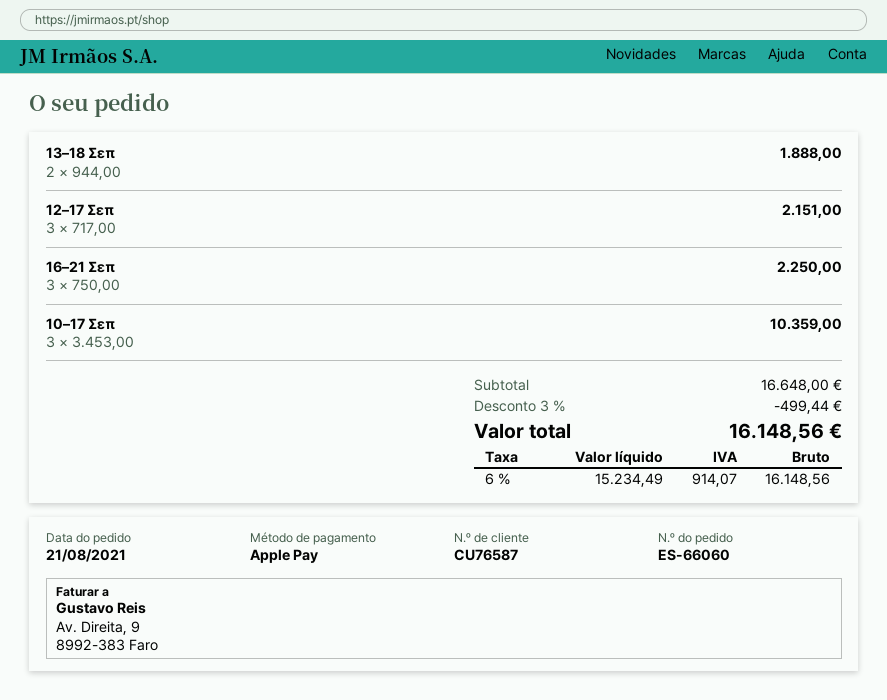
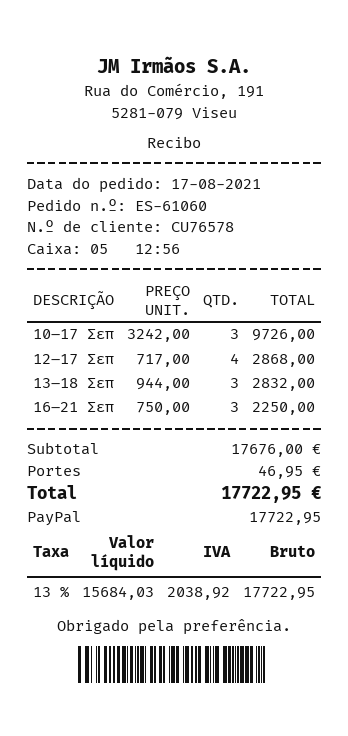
order number: ES-66060 -> ES-61060
order date: 2021-08-21 -> 2021-08-17
customer number: CU76587 -> CU76578
payment method: Apple Pay -> PayPal
13–18 Σεπ: 2 x 944.00 = 1888.00 -> 3 x 944.00 = 2832.00
12–17 Σεπ: 3 x 717.00 = 2151.00 -> 4 x 717.00 = 2868.00
10–17 Σεπ: 3 x 3453.00 = 10359.00 -> 3 x 3242.00 = 9726.00
subtotal: 16648.00 -> 17676.00
discount: 3% = 499.44 -> none
shipping: none -> 46.95
net: 15234.49 -> 15684.03
tax: 6% = 914.07 -> 13% = 2038.92
total: 16148.56 -> 17722.95

